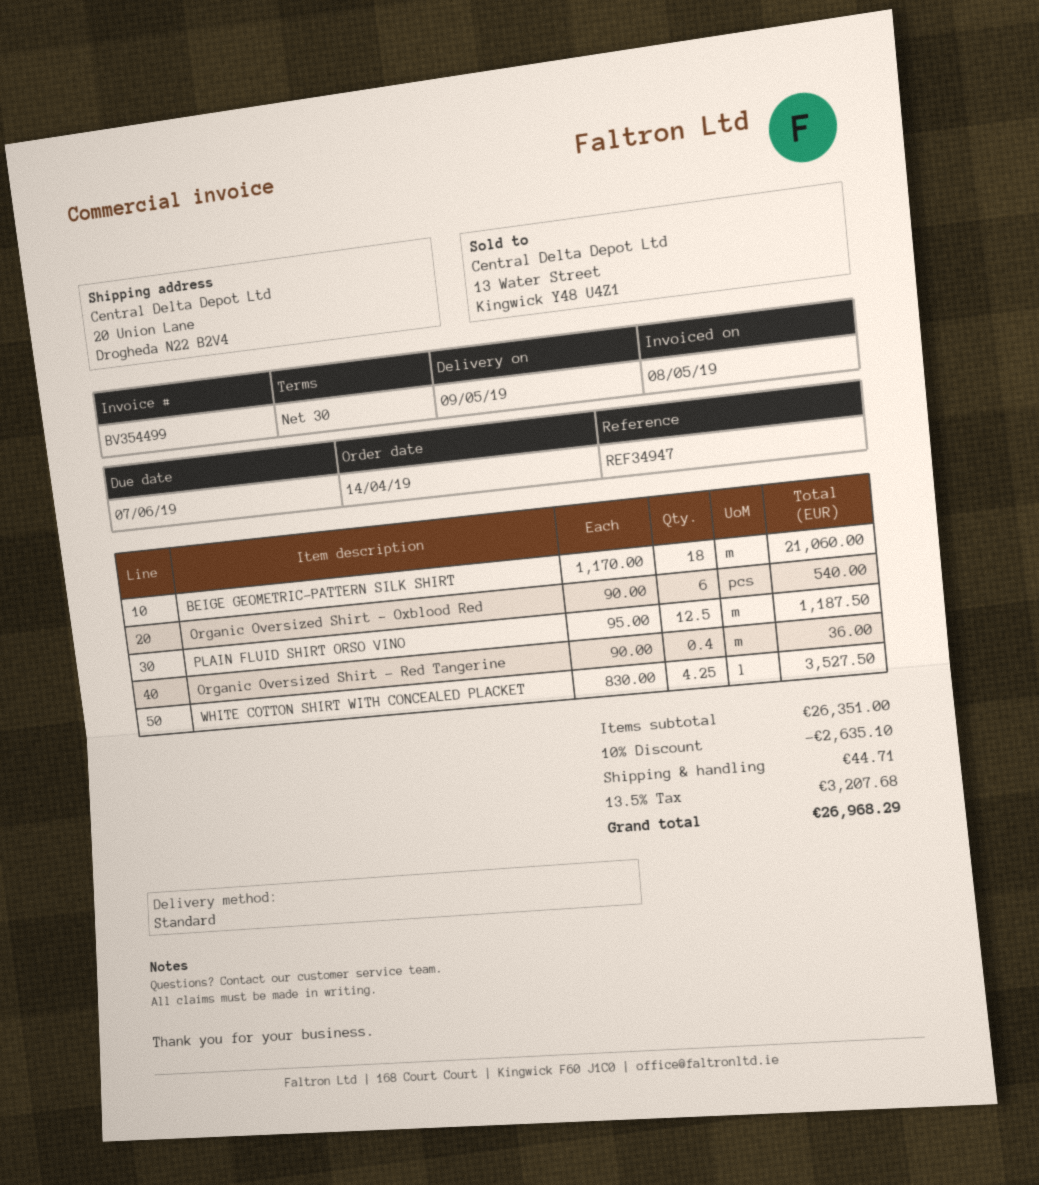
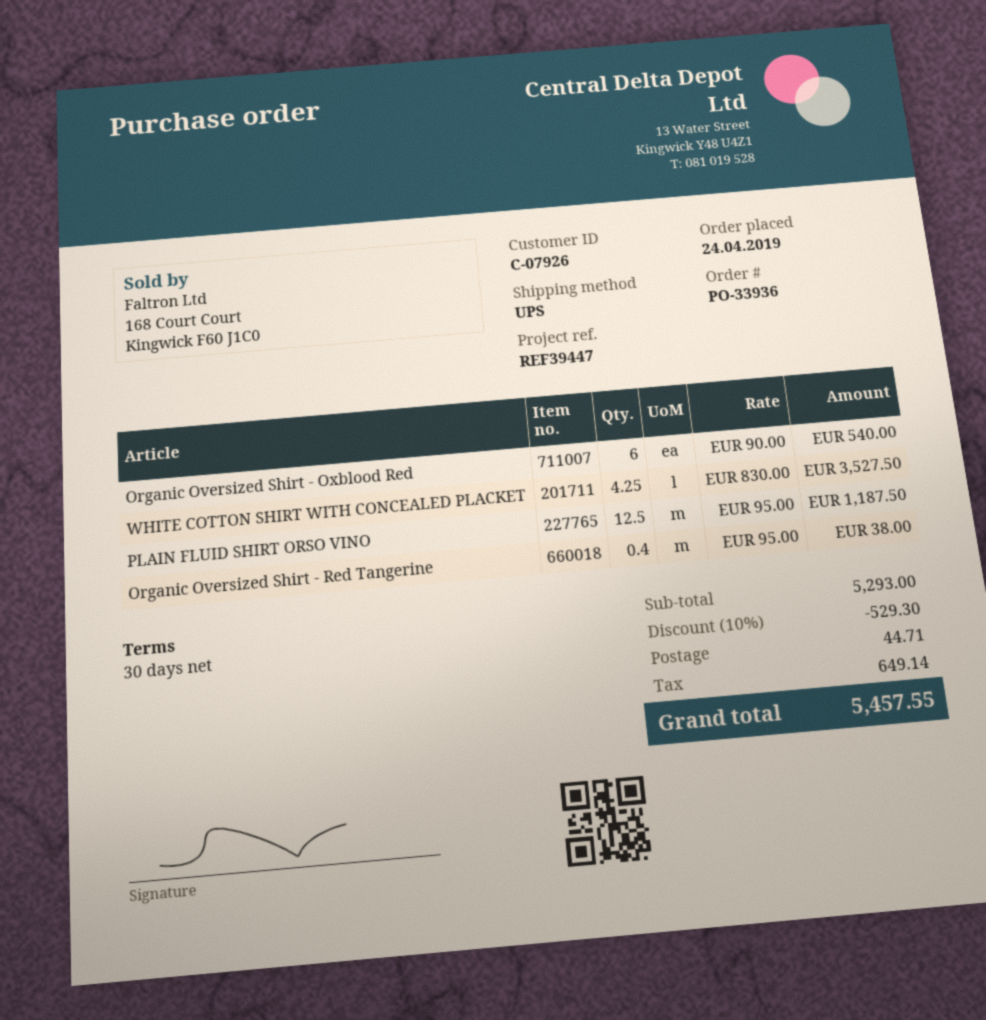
order date: 2019-04-14 -> 2019-04-24
reference: REF34947 -> REF39447
shipping method: standard -> UPS
BEIGE GEOMETRIC-PATTERN SILK SHIRT: 18 x 1170.00 = 21060.00 -> none
Organic Oversized Shirt - Red Tangerine: 0.4 x 90.00 = 36.00 -> 0.4 x 95.00 = 38.00
subtotal: 26351.00 -> 5293.00
discount: 10% = 2635.10 -> 10% = 529.30
tax: 3207.68 -> 649.14
total: 26968.29 -> 5457.55

